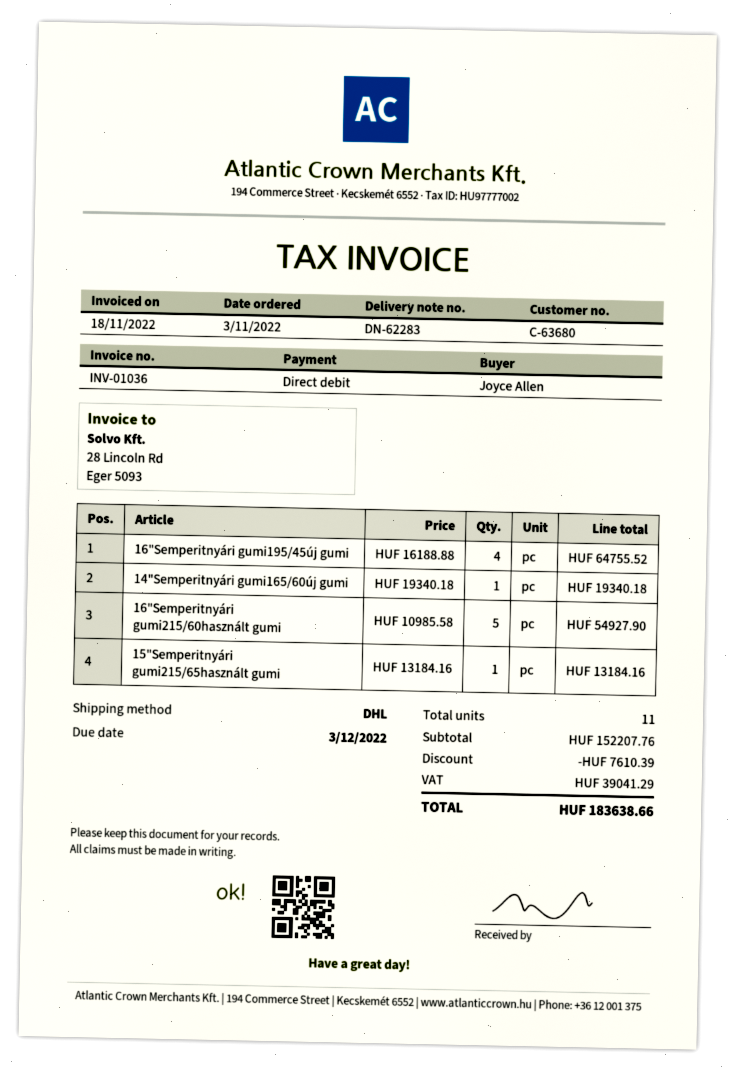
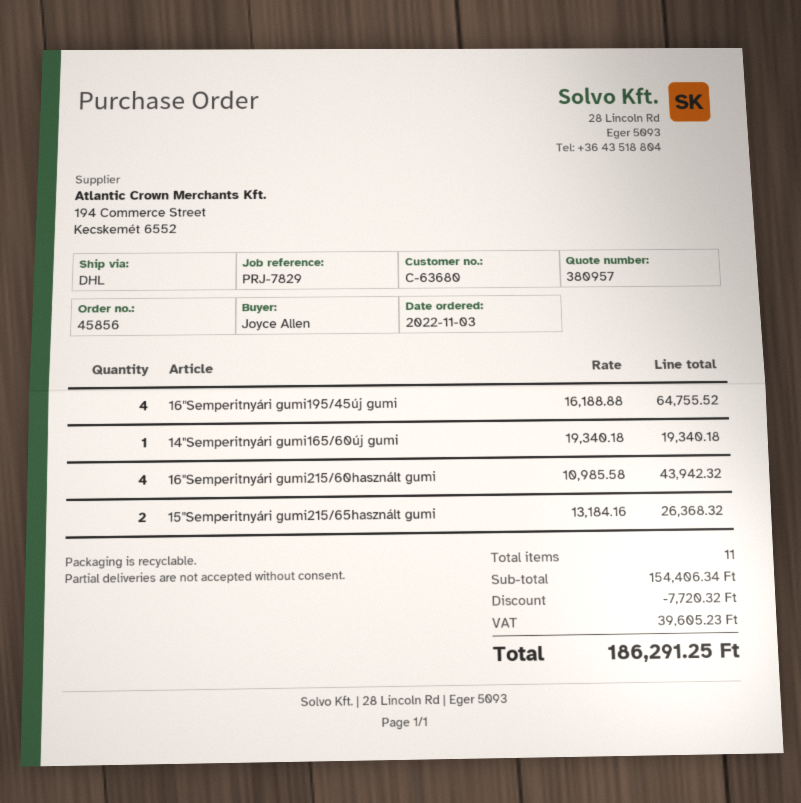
16"Semperitnyári gumi215/60használt gumi: 5 x 10985.58 = 54927.90 -> 4 x 10985.58 = 43942.32
15"Semperitnyári gumi215/65használt gumi: 1 x 13184.16 = 13184.16 -> 2 x 13184.16 = 26368.32
subtotal: 152207.76 -> 154406.34
discount: 7610.39 -> 7720.32
tax: 39041.29 -> 39605.23
total: 183638.66 -> 186291.25

